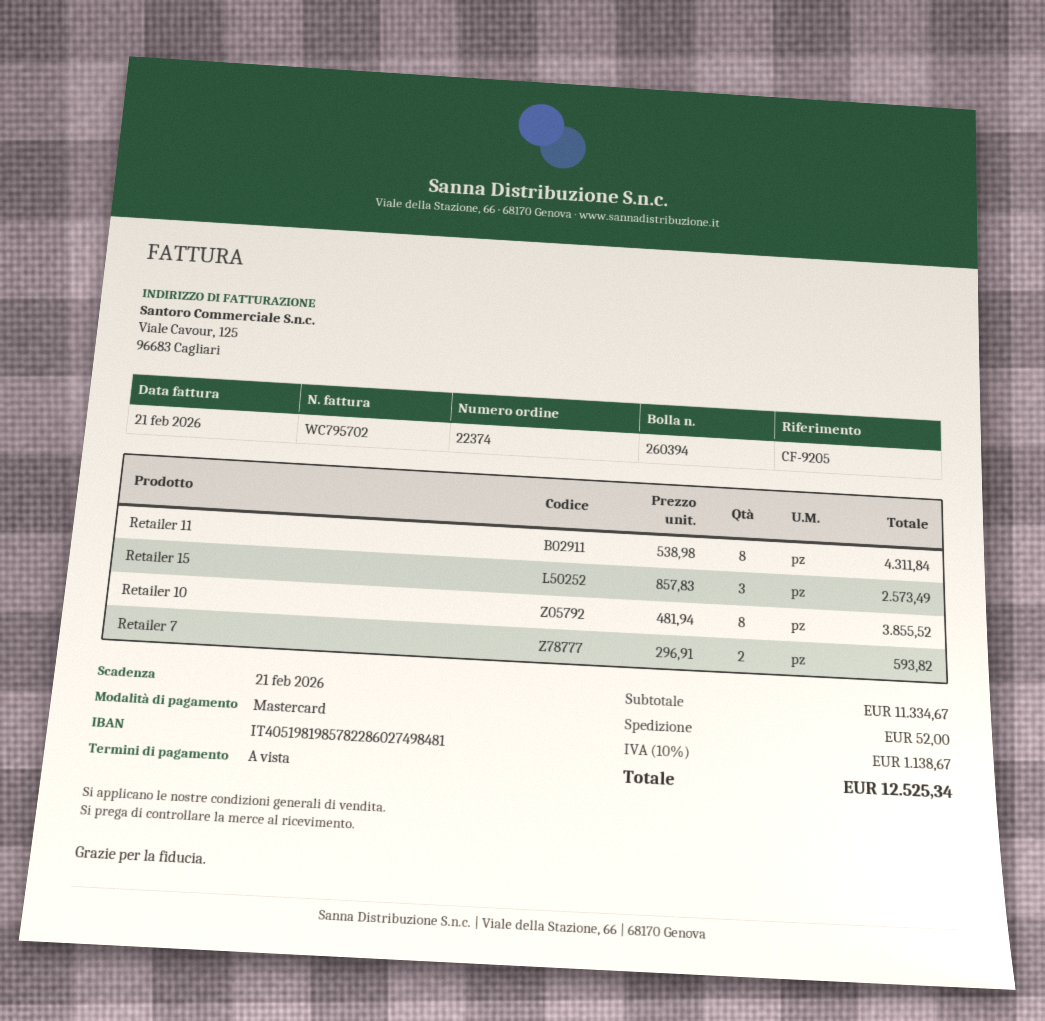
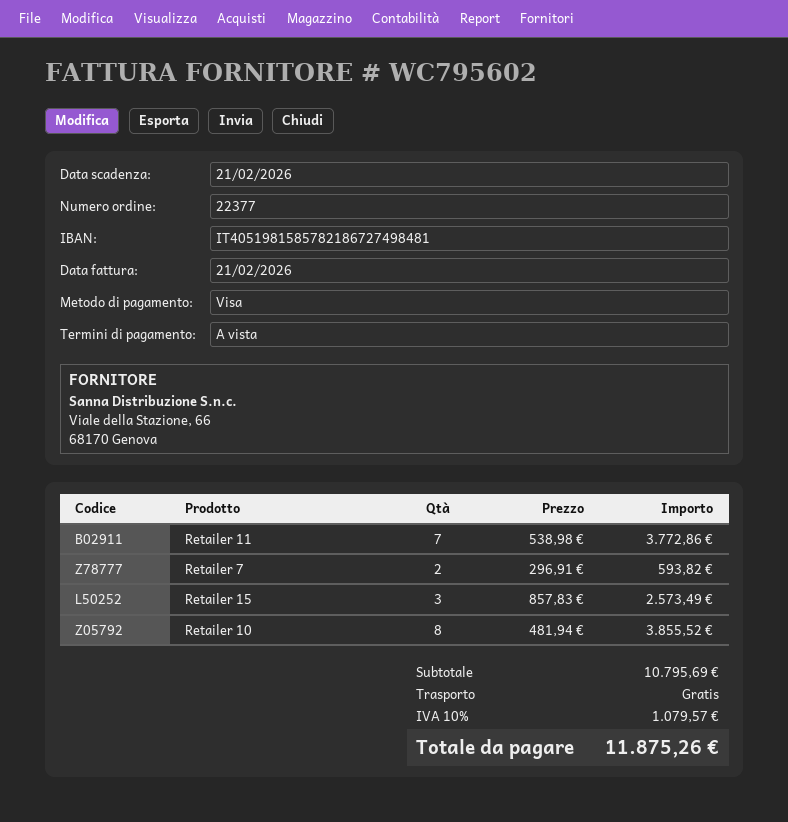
order number: 22374 -> 22377
invoice number: WC795702 -> WC795602
payment method: Mastercard -> Visa
bank account: IT4051981985782286027498481 -> IT4051981585782186727498481
Retailer 11: 8 x 538.98 = 4311.84 -> 7 x 538.98 = 3772.86
subtotal: 11334.67 -> 10795.69
shipping: 52.00 -> 0.00
tax: 10% = 1138.67 -> 10% = 1079.57
total: 12525.34 -> 11875.26

